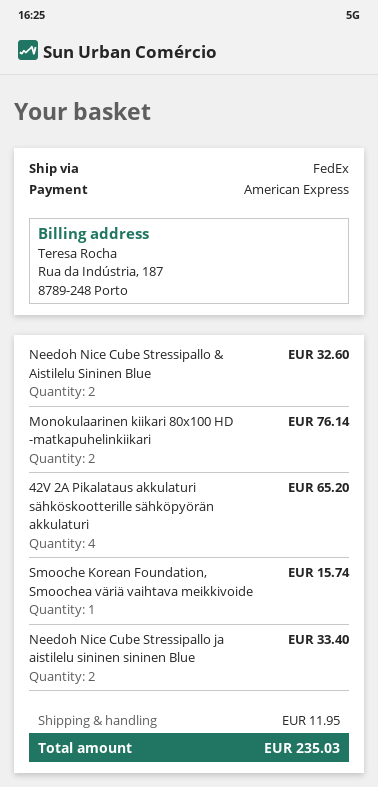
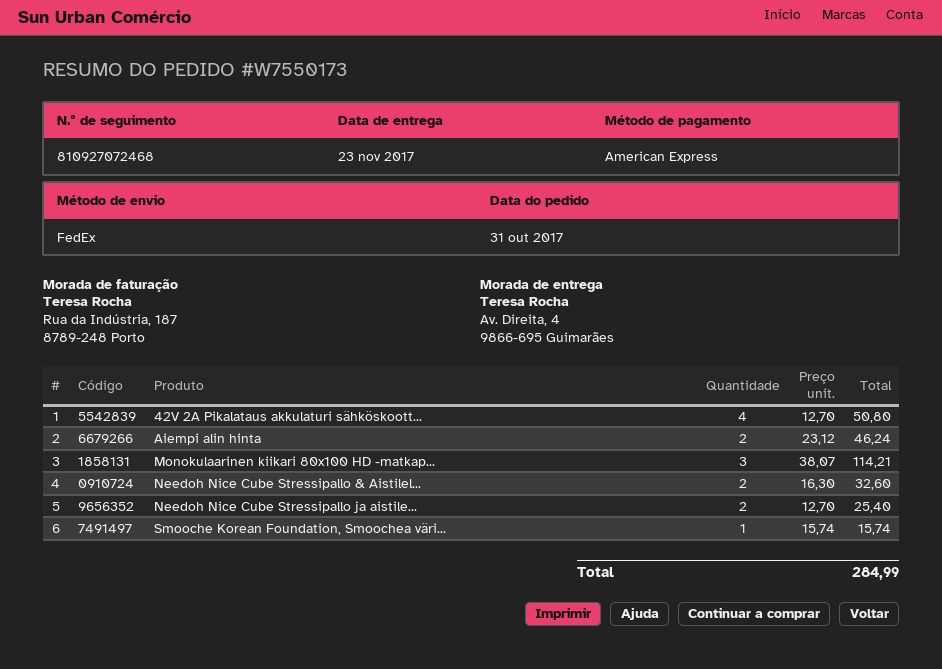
Monokulaarinen kiikari 80x100 HD -matkapuhelinkiikari: 2 for 76.14 -> 3 for 114.21
42V 2A Pikalataus akkulaturi sähköskootterille sähköpyörän akkulaturi: 4 for 65.20 -> 4 for 50.80
Needoh Nice Cube Stressipallo ja aistilelu sininen sininen Blue: 2 for 33.40 -> 2 for 25.40
Aiempi alin hinta: none -> 2 for 46.24
shipping: 11.95 -> none
total: 235.03 -> 284.99

